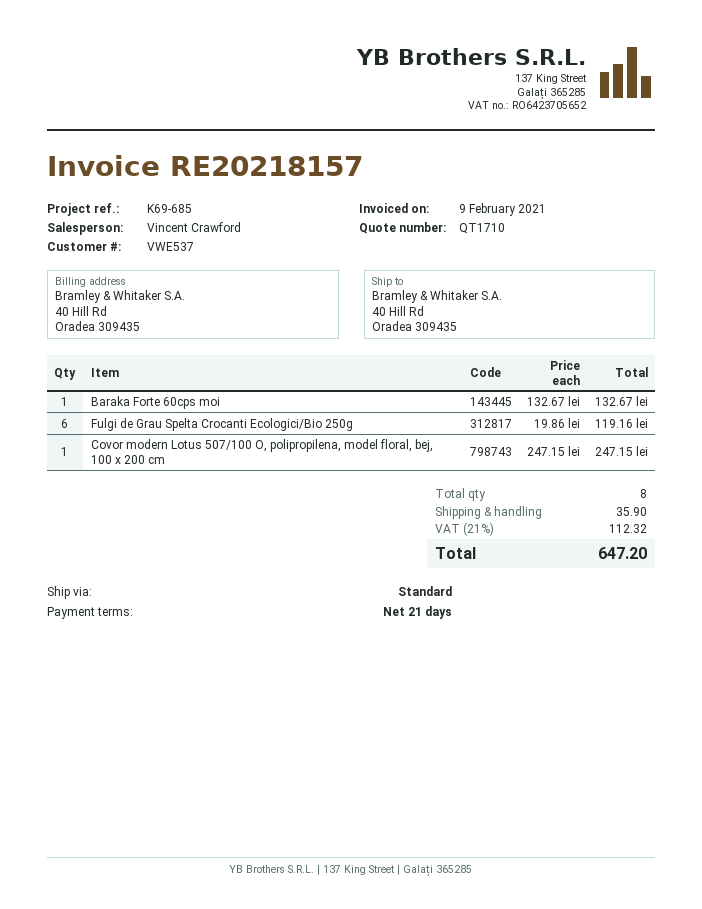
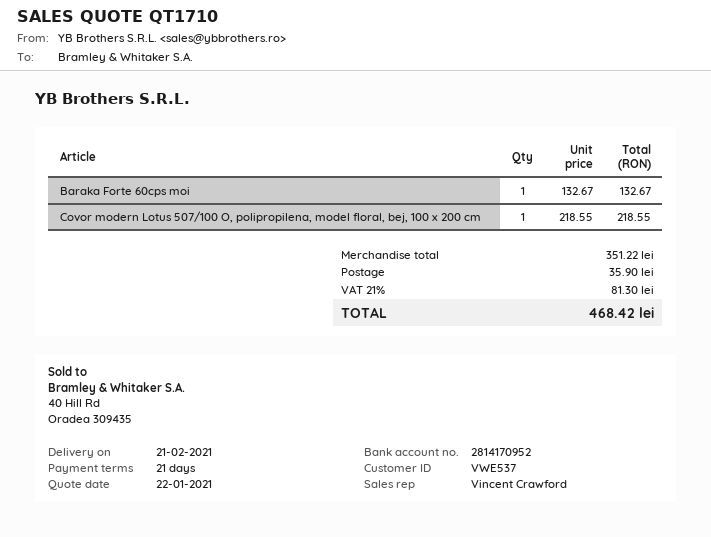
Fulgi de Grau Spelta Crocanti Ecologici/Bio 250g: 6 x 19.86 = 119.16 -> none
Covor modern Lotus 507/100 O, polipropilena, model floral, bej, 100 x 200 cm: 1 x 247.15 = 247.15 -> 1 x 218.55 = 218.55
tax: 21% = 112.32 -> 21% = 81.30
total: 647.20 -> 468.42

